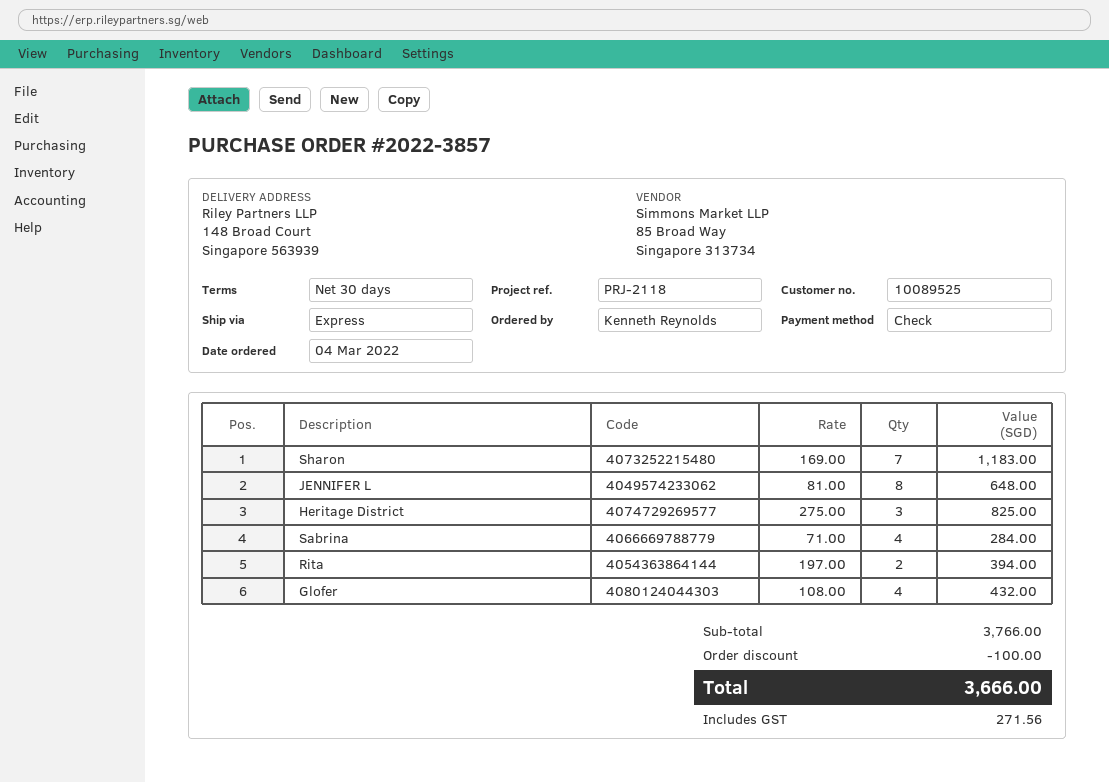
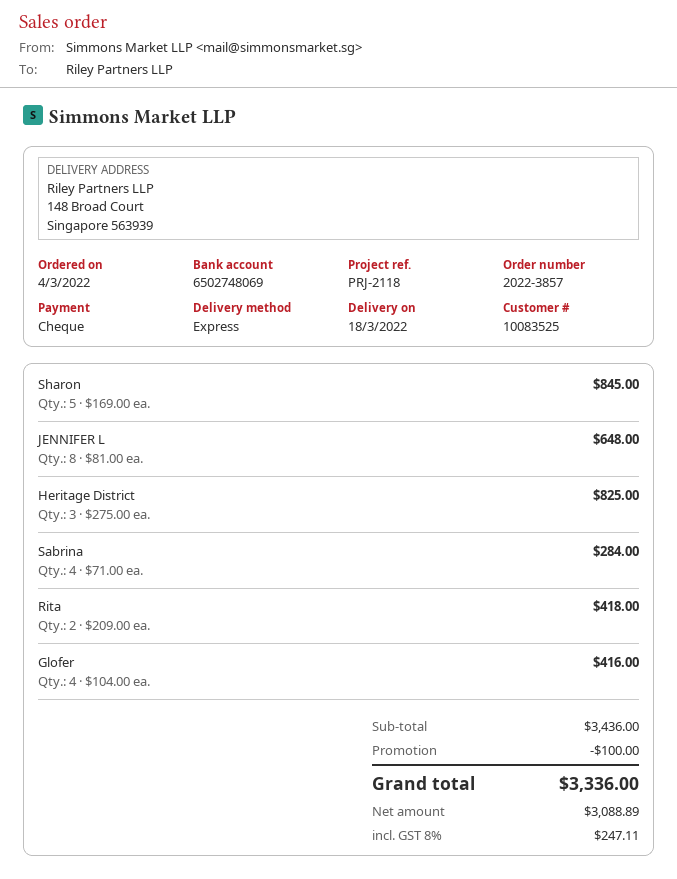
customer number: 10089525 -> 10083525
Sharon: 7 x 169.00 = 1183.00 -> 5 x 169.00 = 845.00
Rita: 2 x 197.00 = 394.00 -> 2 x 209.00 = 418.00
Glofer: 4 x 108.00 = 432.00 -> 4 x 104.00 = 416.00
subtotal: 3766.00 -> 3436.00
tax: 271.56 -> 247.11
total: 3666.00 -> 3336.00

